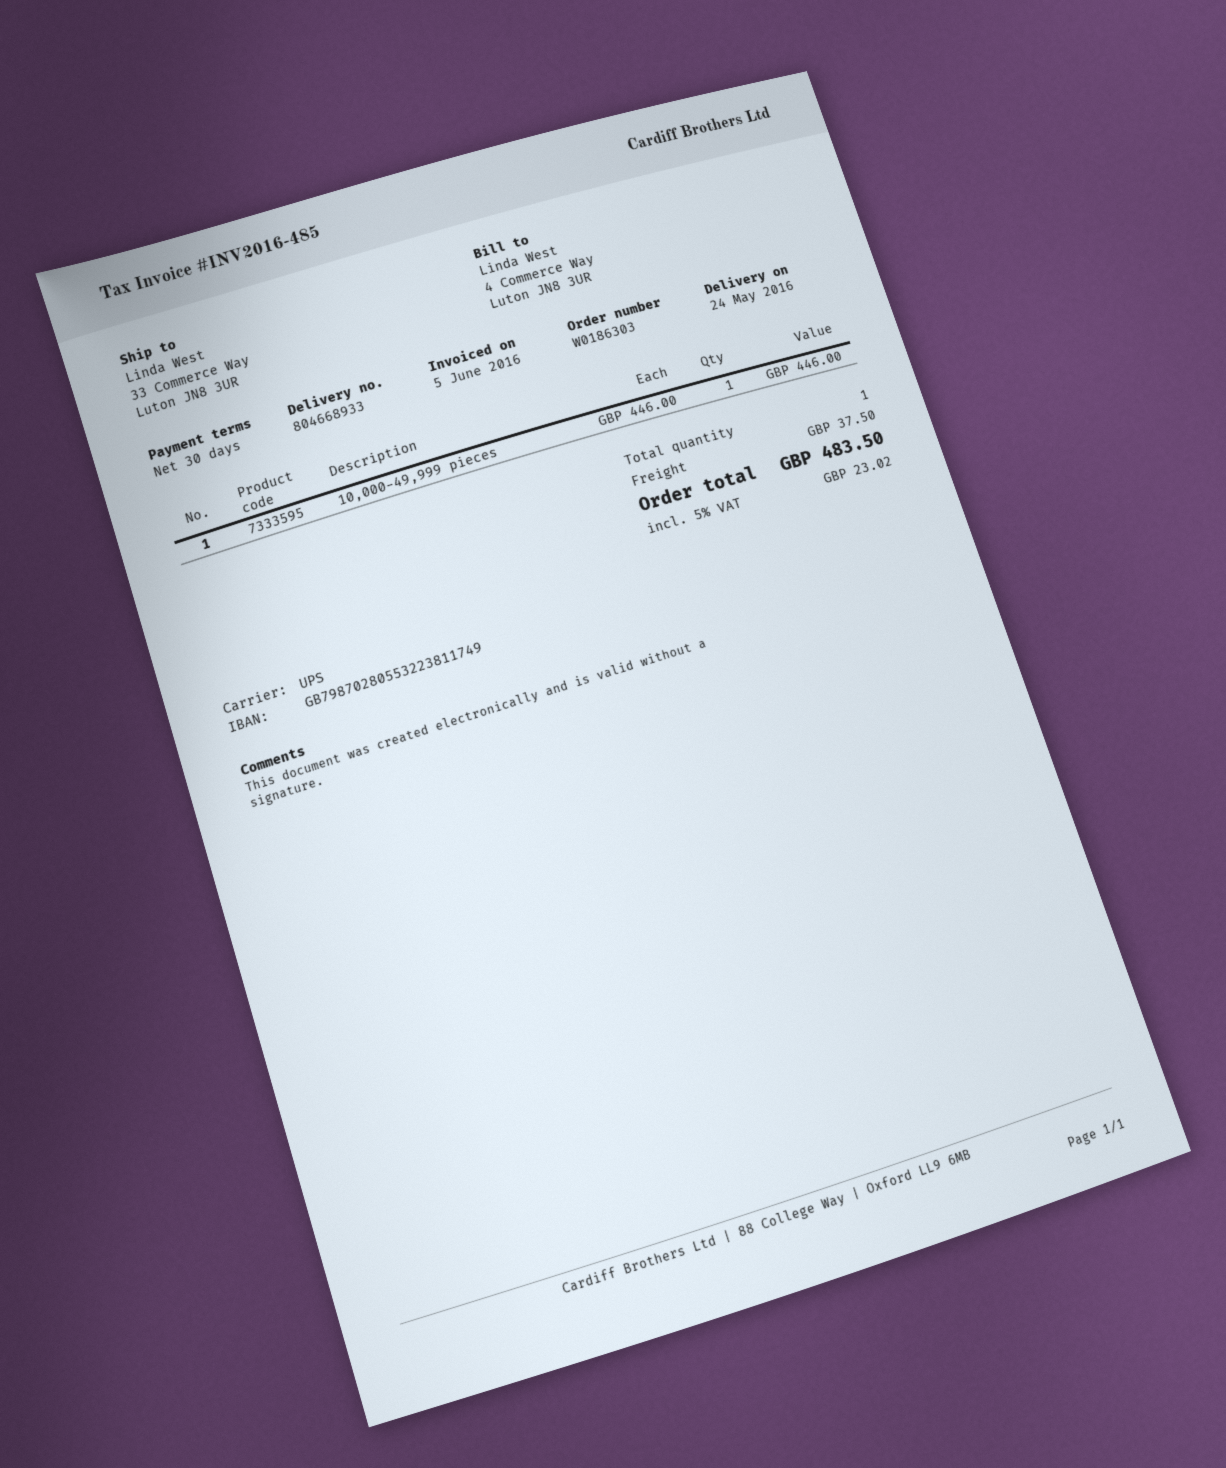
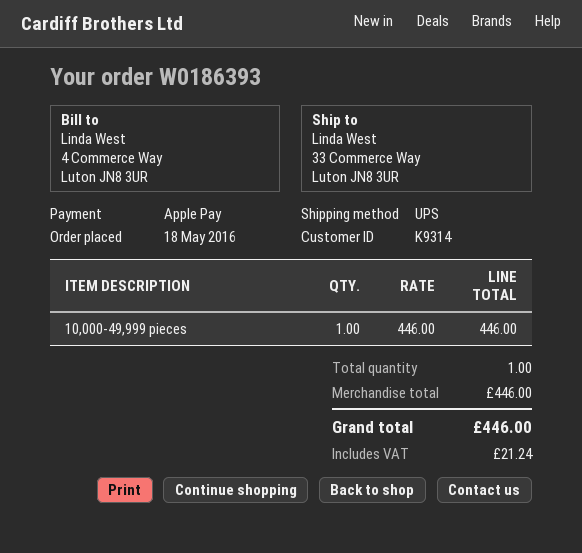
order number: W0186303 -> W0186393
shipping: 37.50 -> none
tax: 23.02 -> 21.24
total: 483.50 -> 446.00

